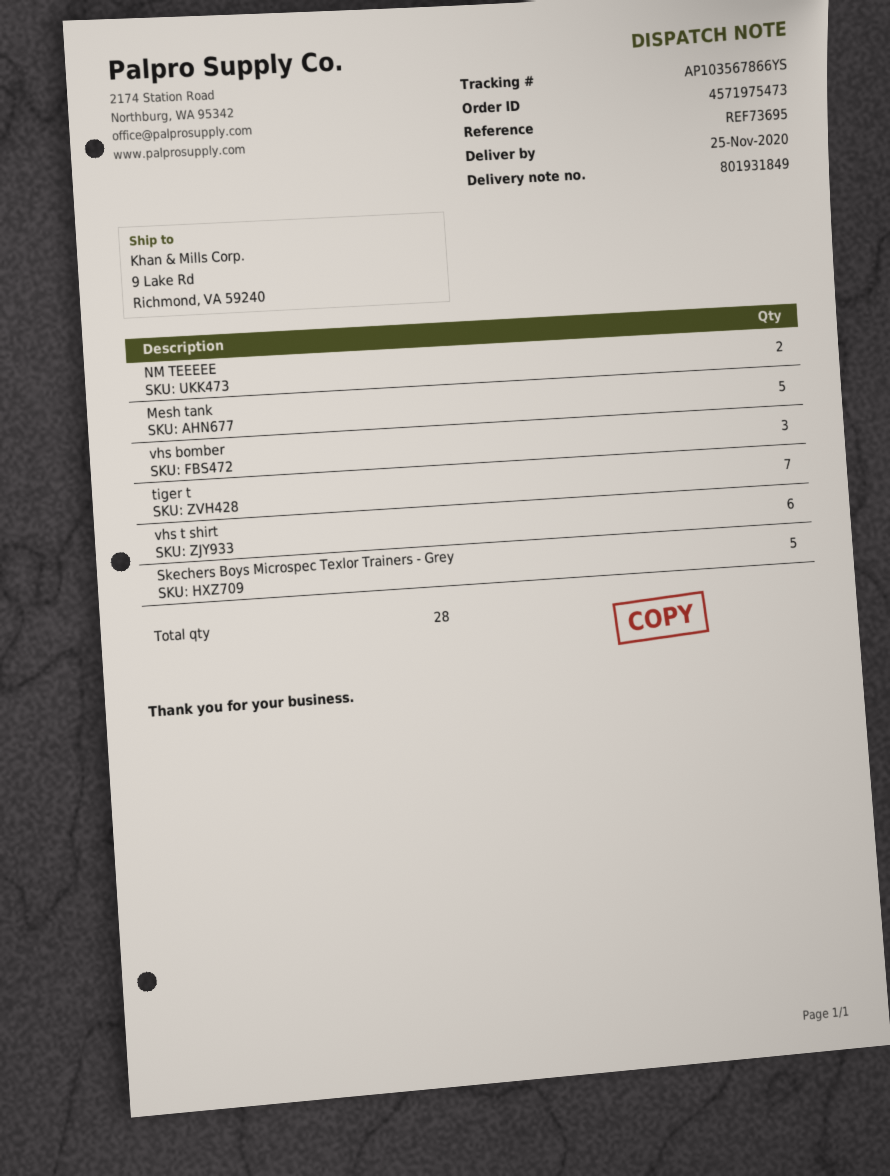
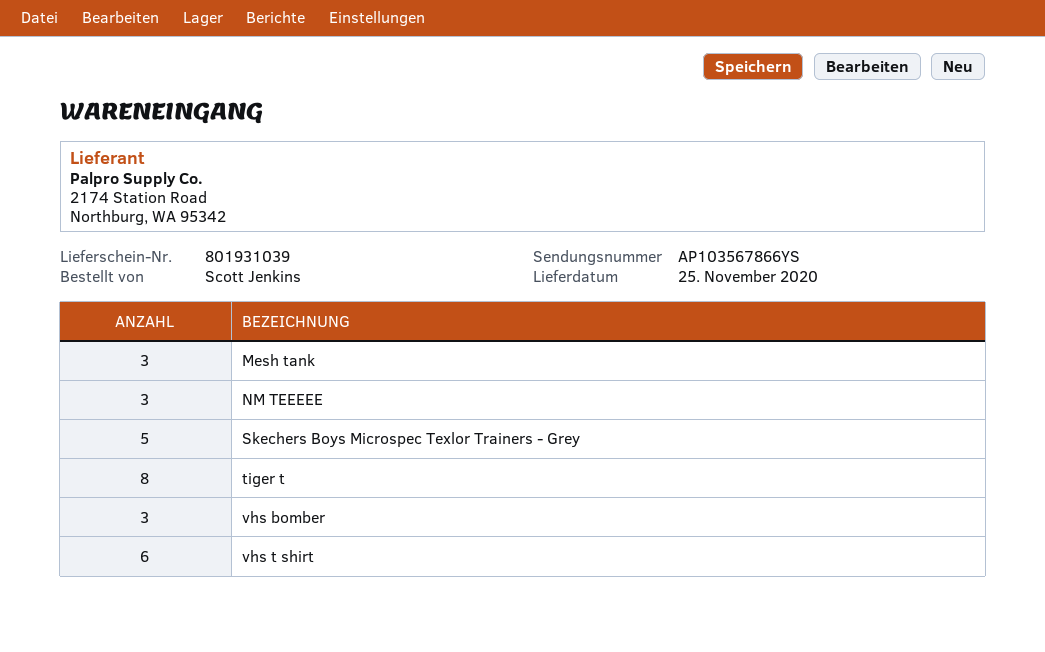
delivery note number: 801931849 -> 801931039
NM TEEEEE: 2 -> 3
Mesh tank: 5 -> 3
tiger t: 7 -> 8

